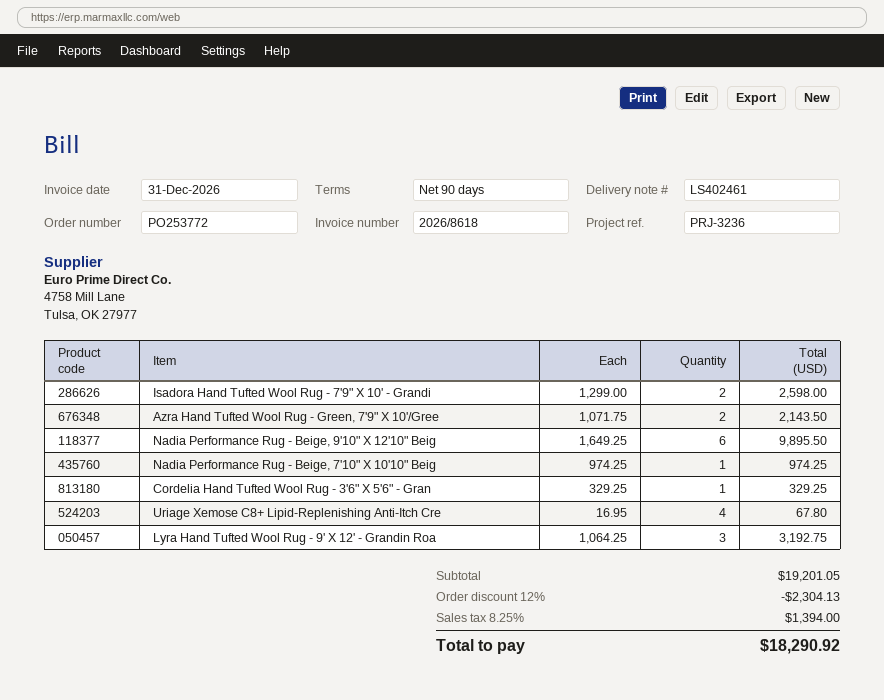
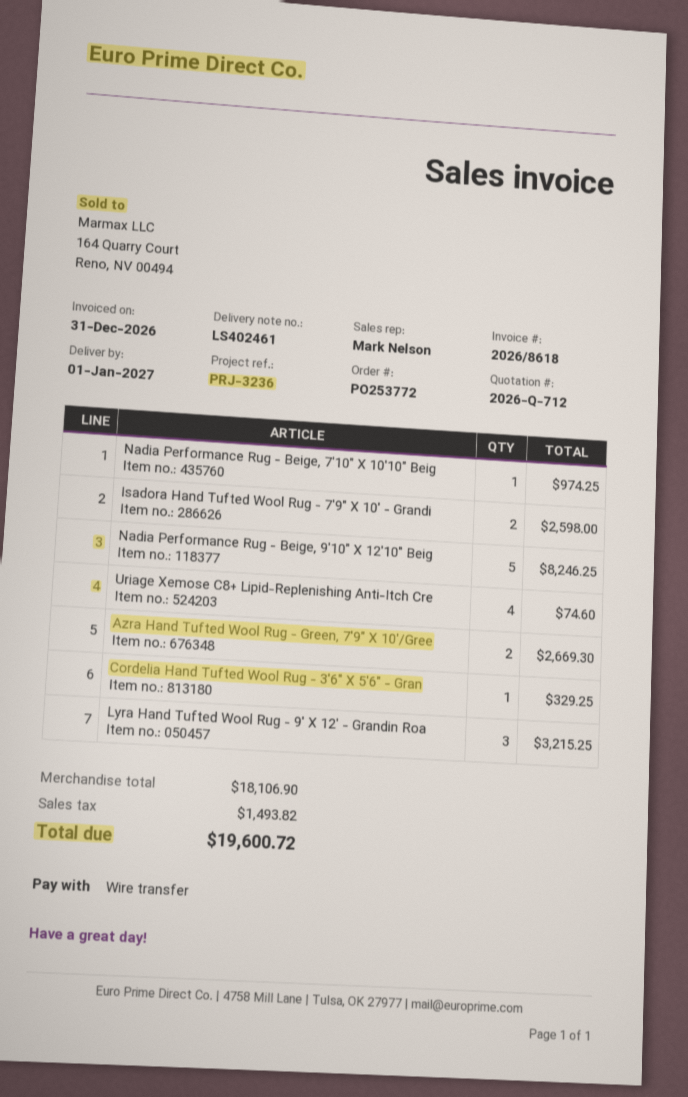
Azra Hand Tufted Wool Rug - Green, 7'9" X 10'/Gree: 2 for 2143.50 -> 2 for 2669.30
Nadia Performance Rug - Beige, 9'10" X 12'10" Beig: 6 for 9895.50 -> 5 for 8246.25
Uriage Xemose C8+ Lipid-Replenishing Anti-Itch Cre: 4 for 67.80 -> 4 for 74.60
Lyra Hand Tufted Wool Rug - 9' X 12' - Grandin Roa: 3 for 3192.75 -> 3 for 3215.25
subtotal: 19201.05 -> 18106.90
discount: 12% = 2304.13 -> none
tax: 1394.00 -> 1493.82
total: 18290.92 -> 19600.72

